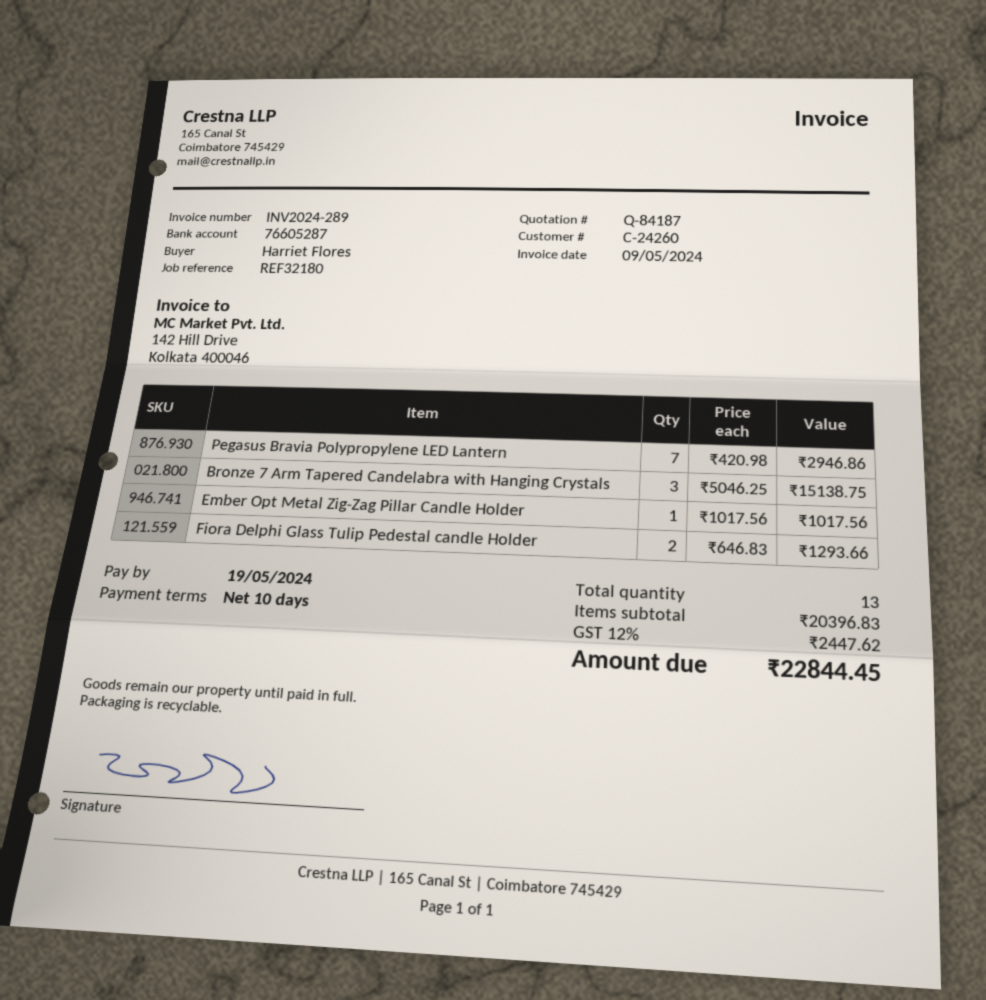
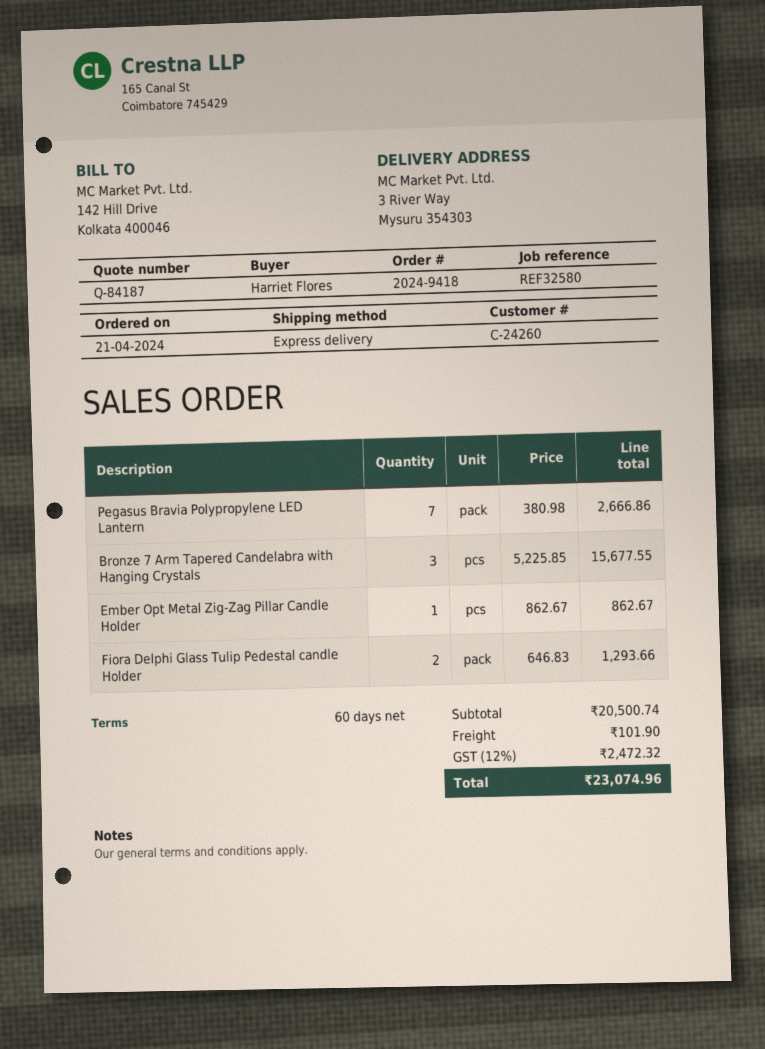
payment terms: 10 days -> 60 days
reference: REF32180 -> REF32580
Pegasus Bravia Polypropylene LED Lantern: 7 x 420.98 = 2946.86 -> 7 x 380.98 = 2666.86
Bronze 7 Arm Tapered Candelabra with Hanging Crystals: 3 x 5046.25 = 15138.75 -> 3 x 5225.85 = 15677.55
Ember Opt Metal Zig-Zag Pillar Candle Holder: 1 x 1017.56 = 1017.56 -> 1 x 862.67 = 862.67
subtotal: 20396.83 -> 20500.74
shipping: none -> 101.90
tax: 12% = 2447.62 -> 12% = 2472.32
total: 22844.45 -> 23074.96

